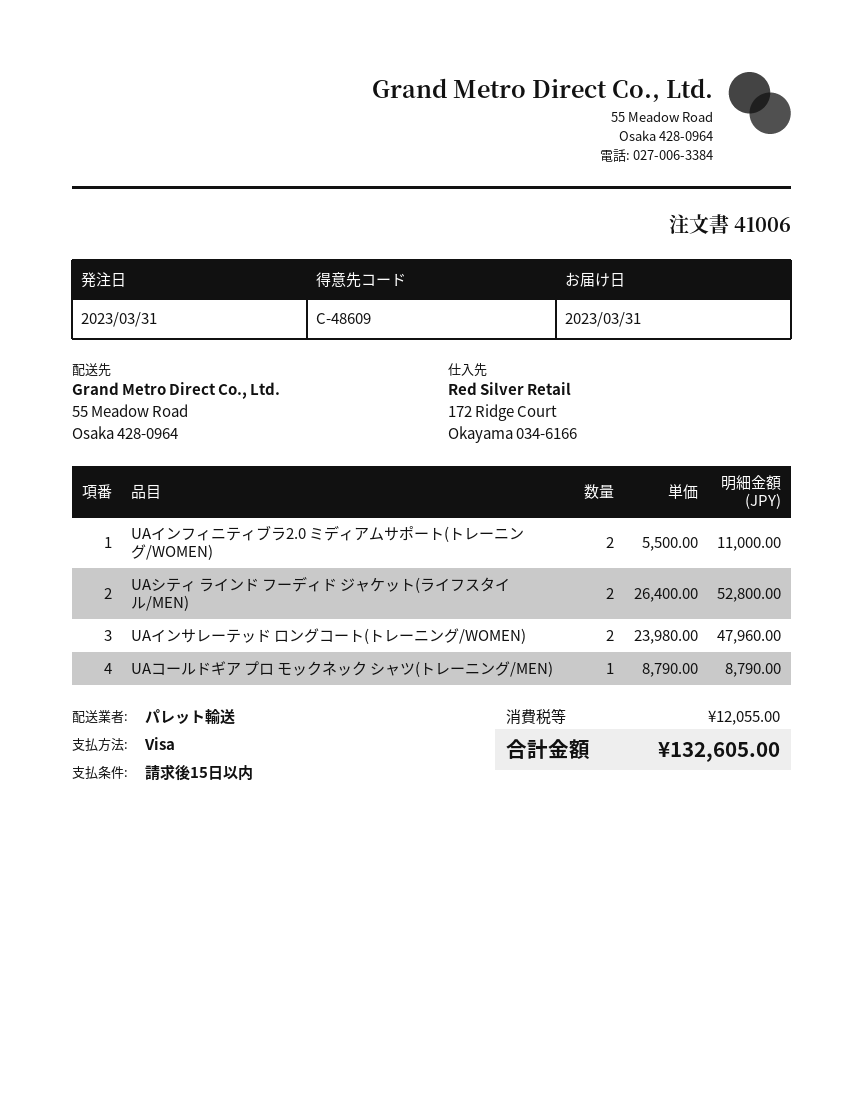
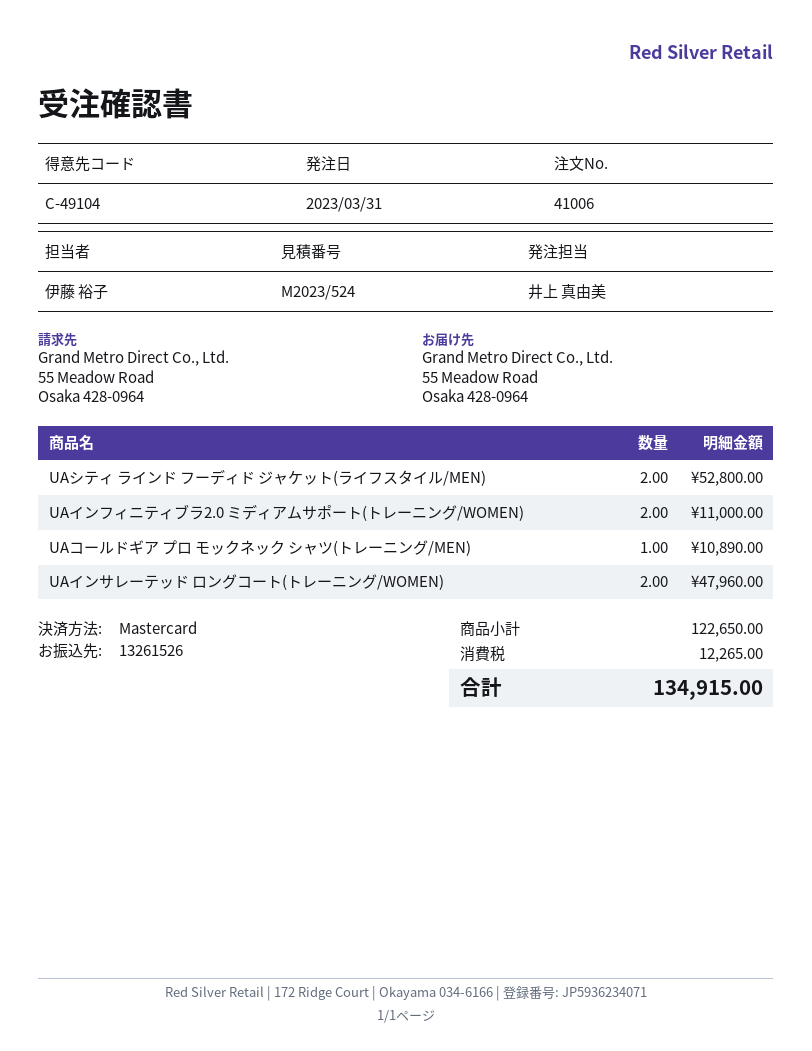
customer number: C-48609 -> C-49104
payment method: Visa -> Mastercard
UAコールドギア プロ モックネック シャツ(トレーニング/MEN): 1 for 8790.00 -> 1 for 10890.00
tax: 12055.00 -> 12265.00
total: 132605.00 -> 134915.00

